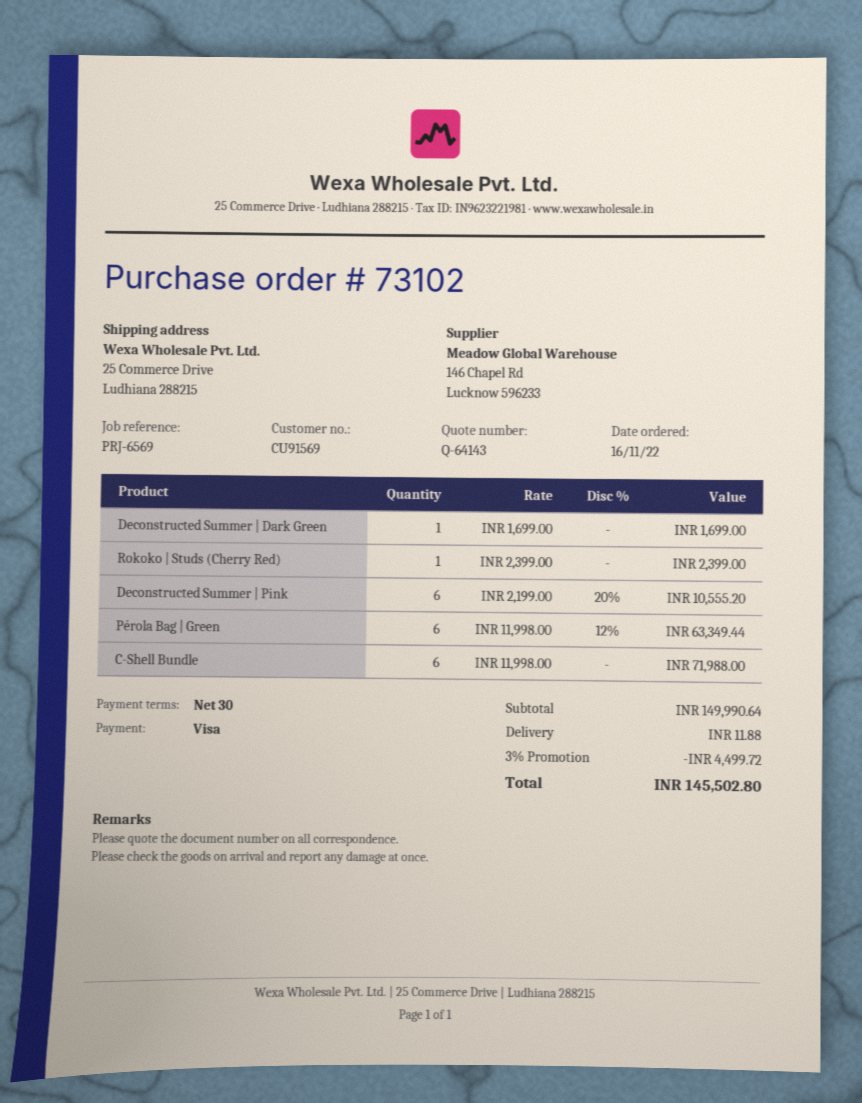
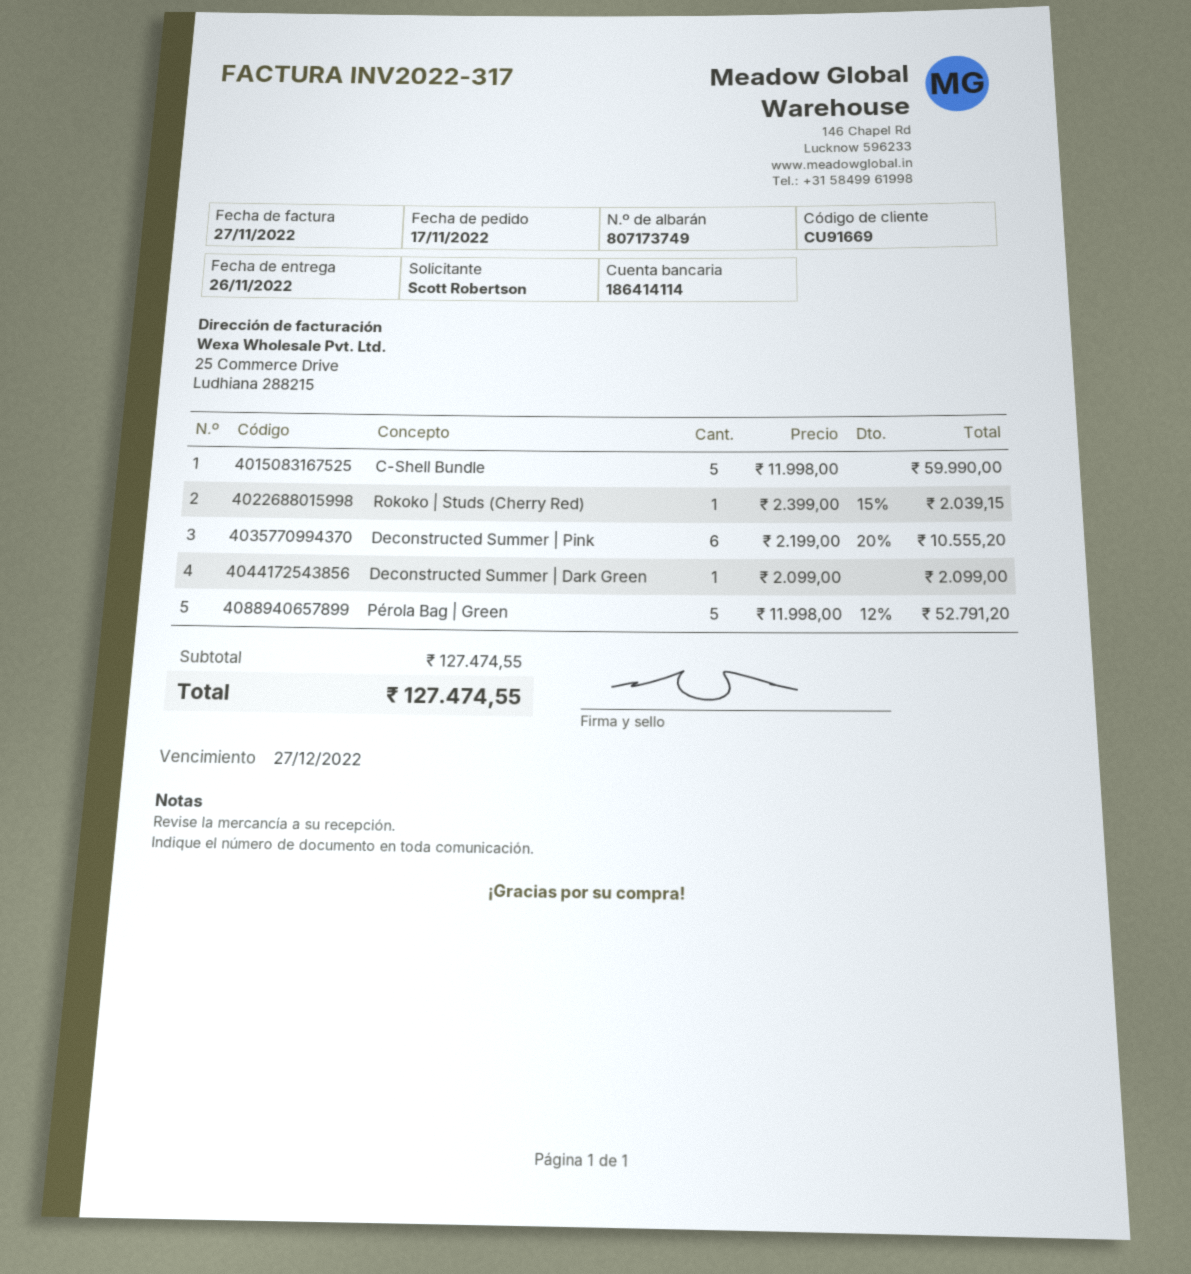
order date: 2022-11-16 -> 2022-11-17
customer number: CU91569 -> CU91669
Deconstructed Summer | Dark Green: 1 x 1699.00 = 1699.00 -> 1 x 2099.00 = 2099.00
Rokoko | Studs (Cherry Red): 1 x 2399.00 = 2399.00 -> 1 x 2399.00 - 15% = 2039.15
Pérola Bag | Green: 6 x 11998.00 - 12% = 63349.44 -> 5 x 11998.00 - 12% = 52791.20
C-Shell Bundle: 6 x 11998.00 = 71988.00 -> 5 x 11998.00 = 59990.00
subtotal: 149990.64 -> 127474.55
discount: 3% = 4499.72 -> none
shipping: 11.88 -> none
total: 145502.80 -> 127474.55

